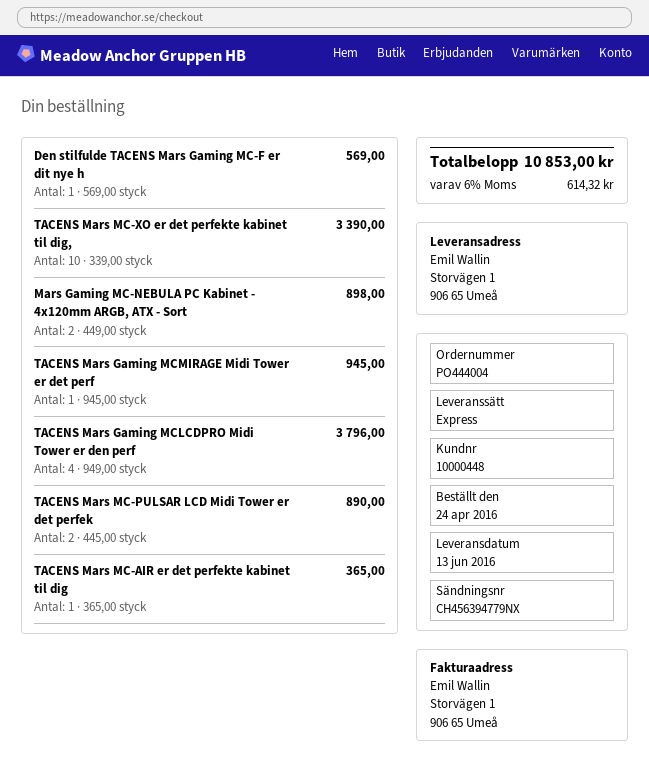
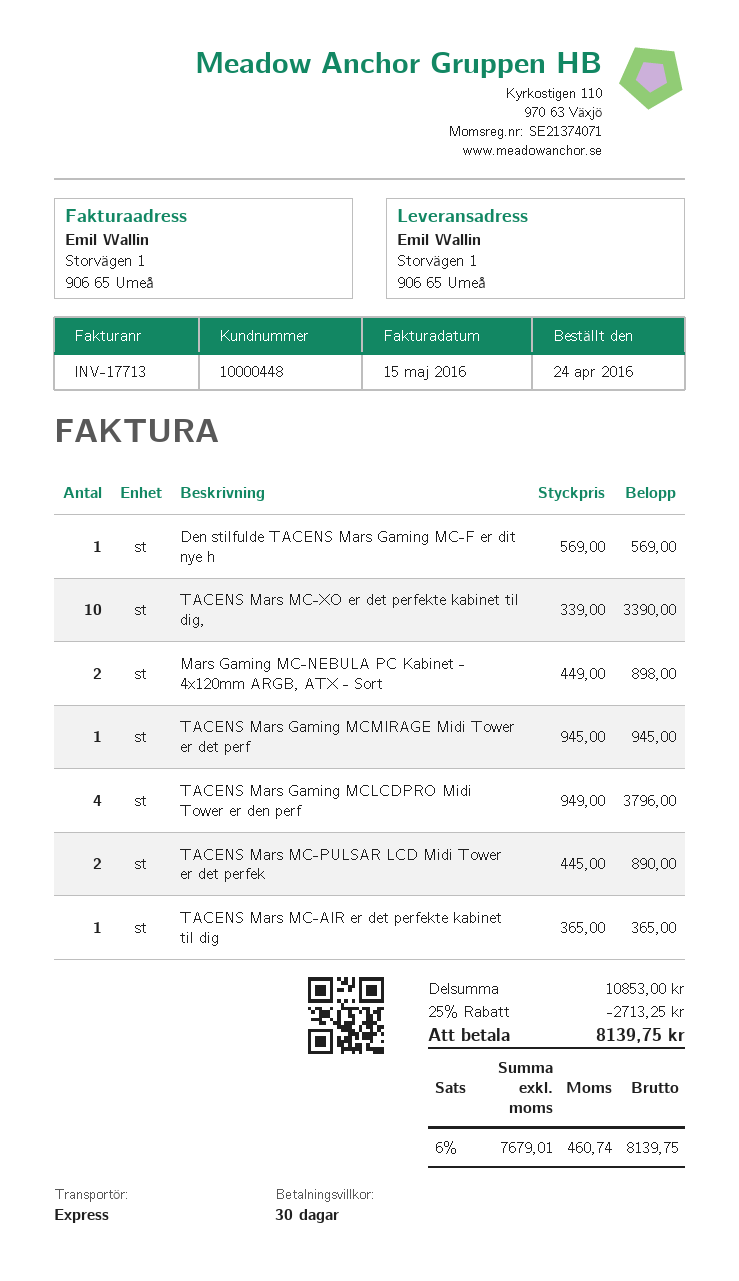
discount: none -> 25% = 2713.25
tax: 6% = 614.32 -> 6% = 460.74
total: 10853.00 -> 8139.75

